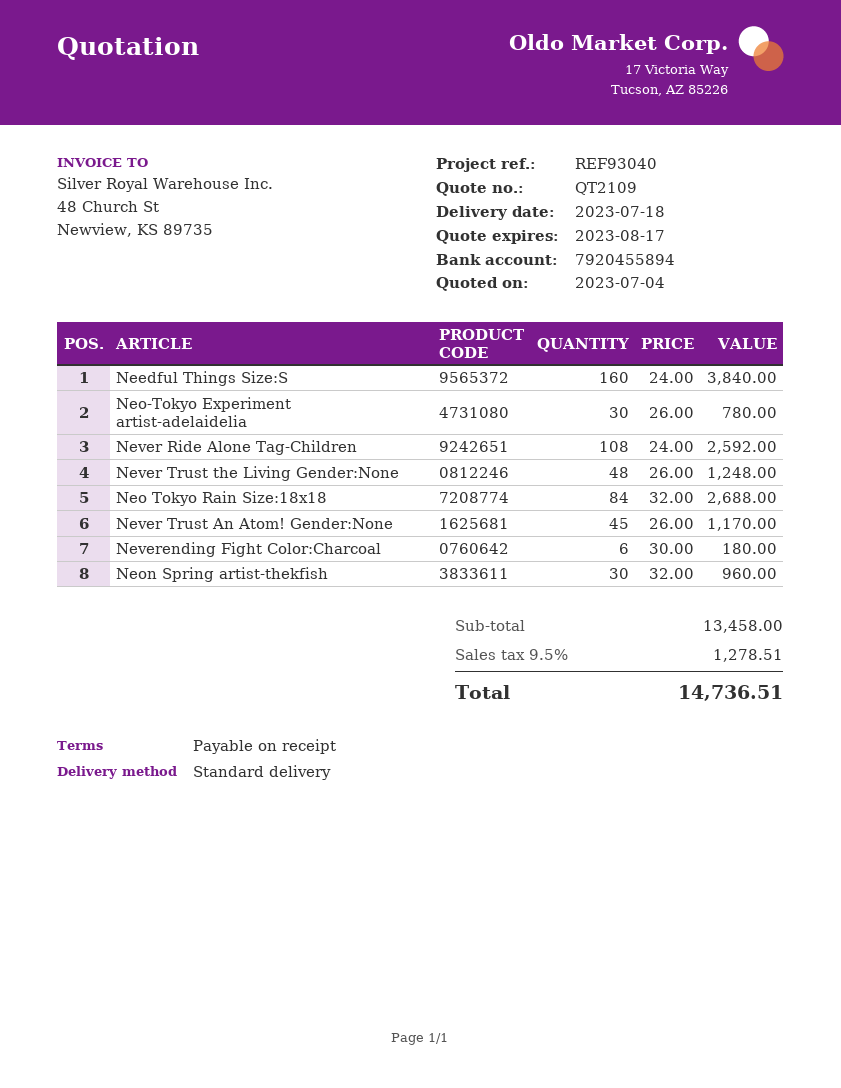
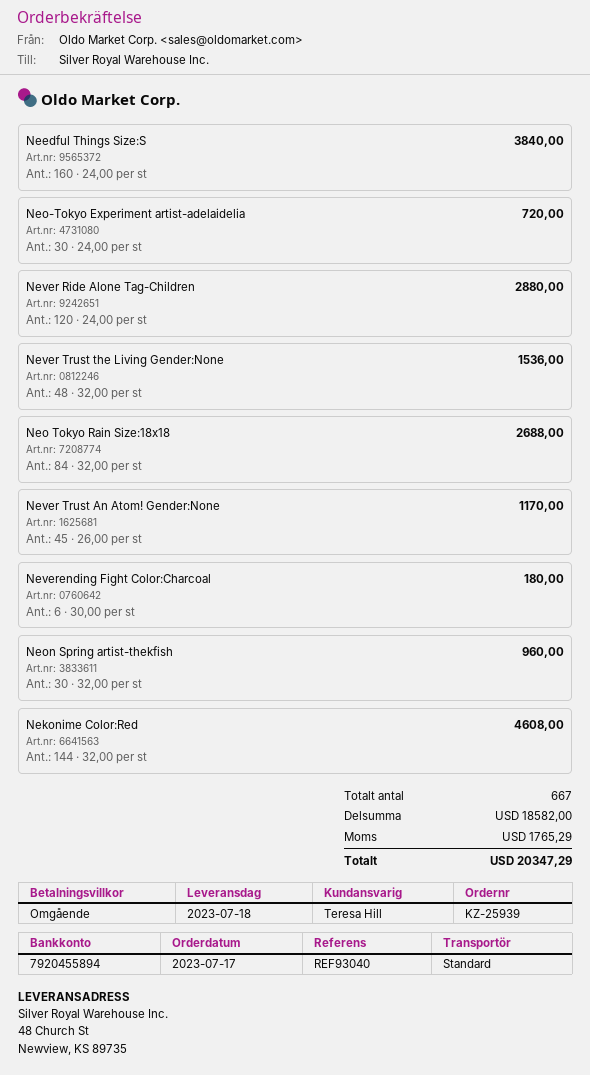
Neo-Tokyo Experiment artist-adelaidelia: 30 x 26.00 = 780.00 -> 30 x 24.00 = 720.00
Never Ride Alone Tag-Children: 108 x 24.00 = 2592.00 -> 120 x 24.00 = 2880.00
Never Trust the Living Gender:None: 48 x 26.00 = 1248.00 -> 48 x 32.00 = 1536.00
Nekonime Color:Red: none -> 144 x 32.00 = 4608.00
subtotal: 13458.00 -> 18582.00
tax: 1278.51 -> 1765.29
total: 14736.51 -> 20347.29

